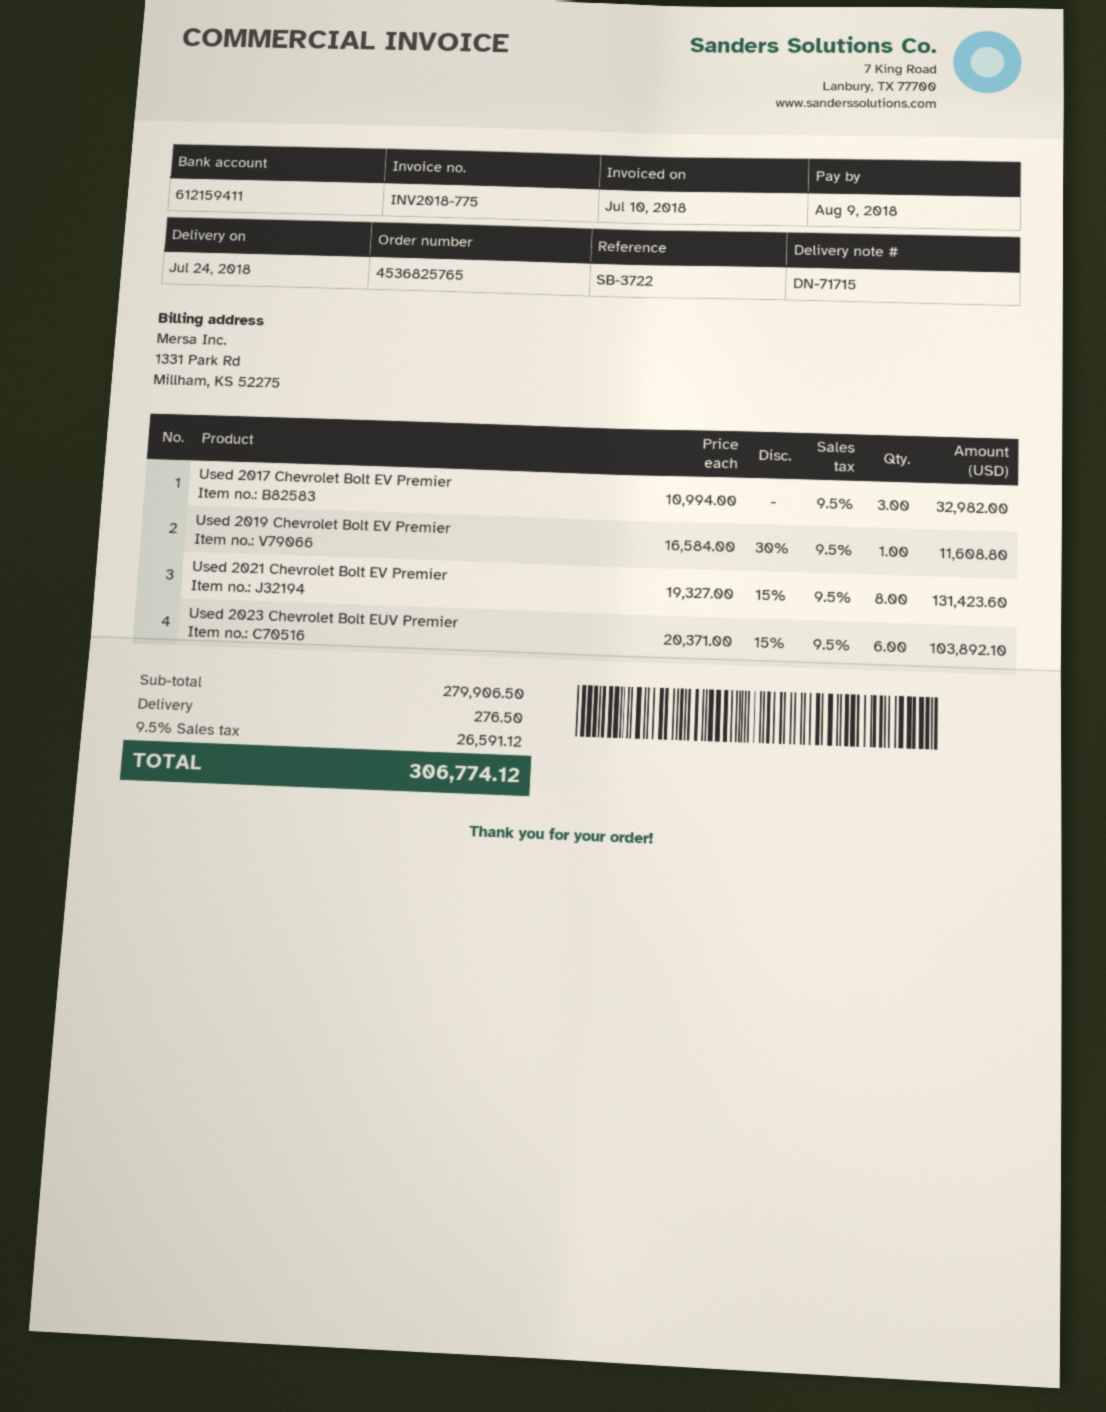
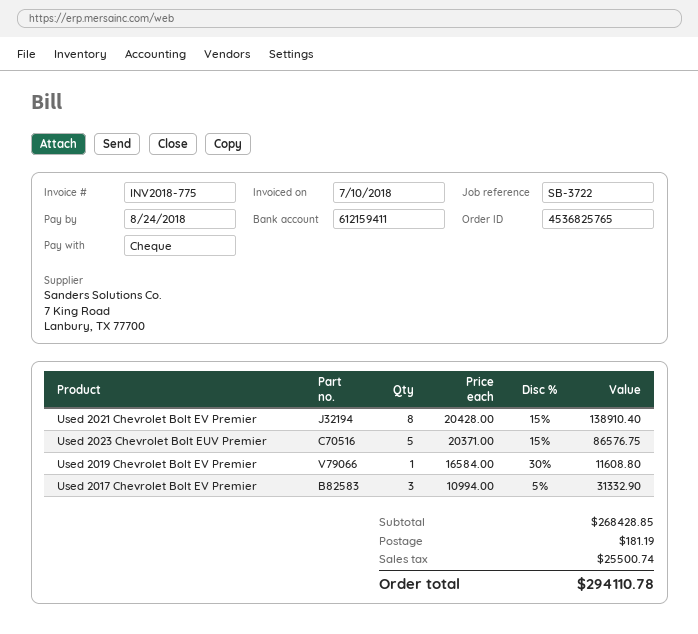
due date: 2018-08-09 -> 2018-08-24
Used 2017 Chevrolet Bolt EV Premier: 3 x 10994.00 = 32982.00 -> 3 x 10994.00 - 5% = 31332.90
Used 2021 Chevrolet Bolt EV Premier: 8 x 19327.00 - 15% = 131423.60 -> 8 x 20428.00 - 15% = 138910.40
Used 2023 Chevrolet Bolt EUV Premier: 6 x 20371.00 - 15% = 103892.10 -> 5 x 20371.00 - 15% = 86576.75
subtotal: 279906.50 -> 268428.85
shipping: 276.50 -> 181.19
tax: 26591.12 -> 25500.74
total: 306774.12 -> 294110.78

